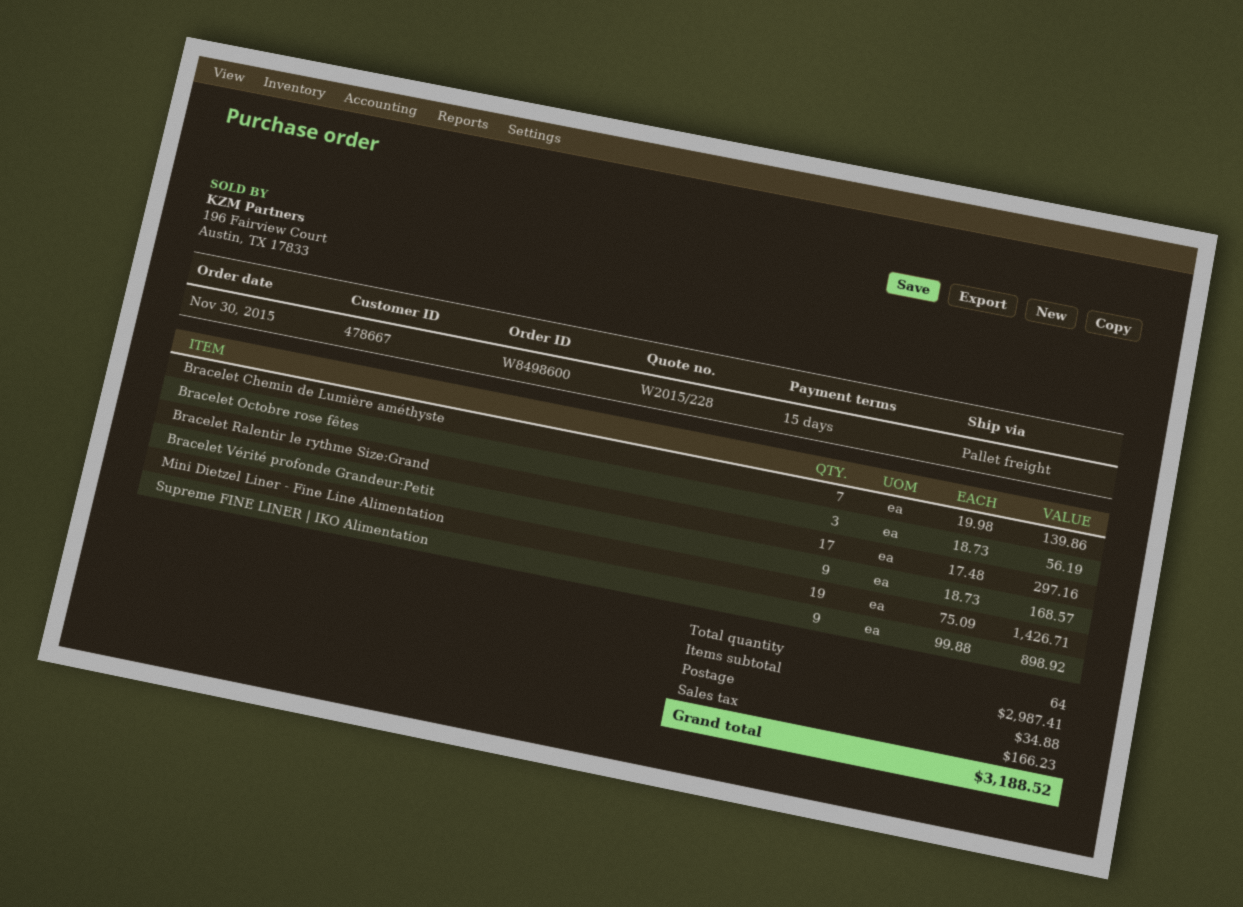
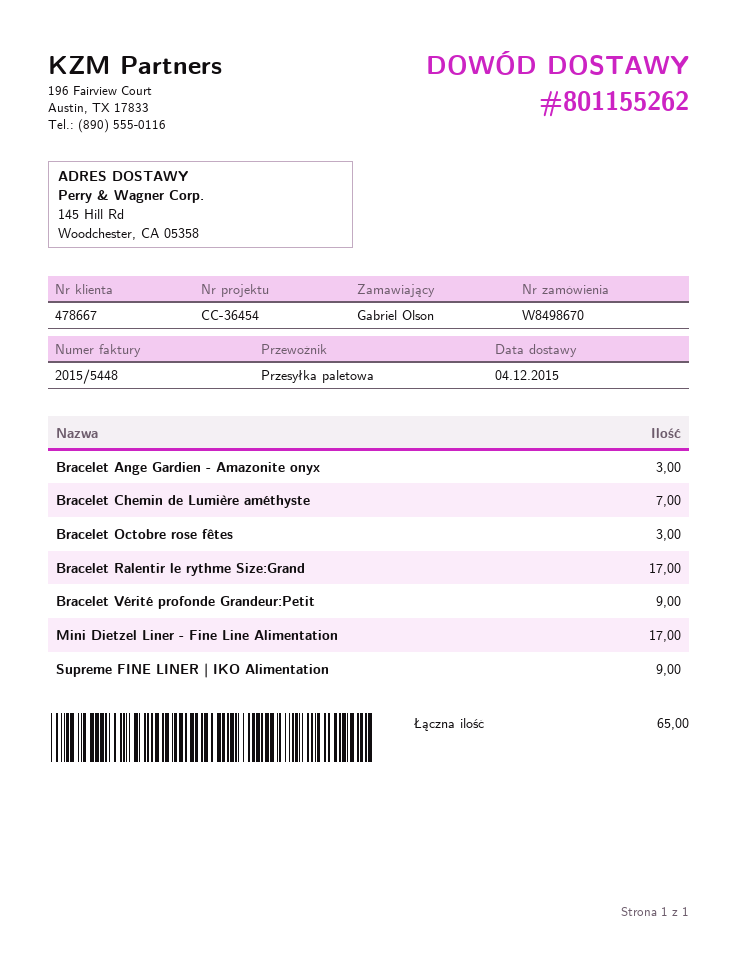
order number: W8498600 -> W8498670
Mini Dietzel Liner - Fine Line Alimentation: 19 -> 17
Bracelet Ange Gardien - Amazonite onyx: none -> 3
total quantity: 64 -> 65

